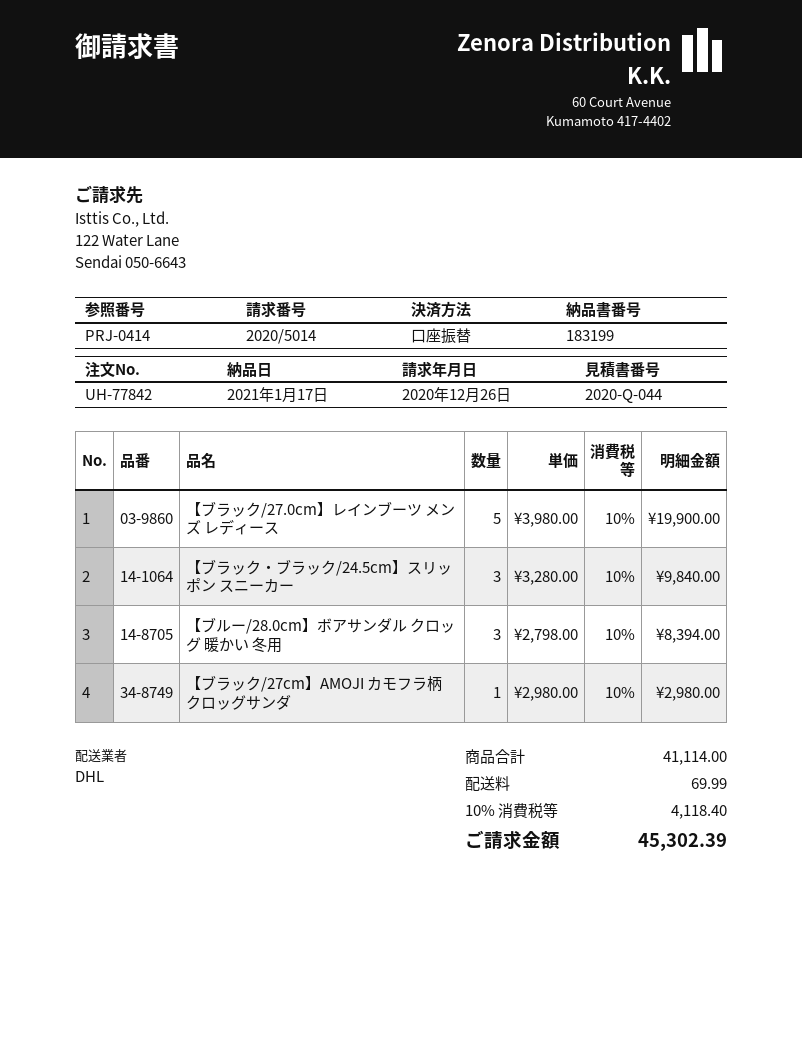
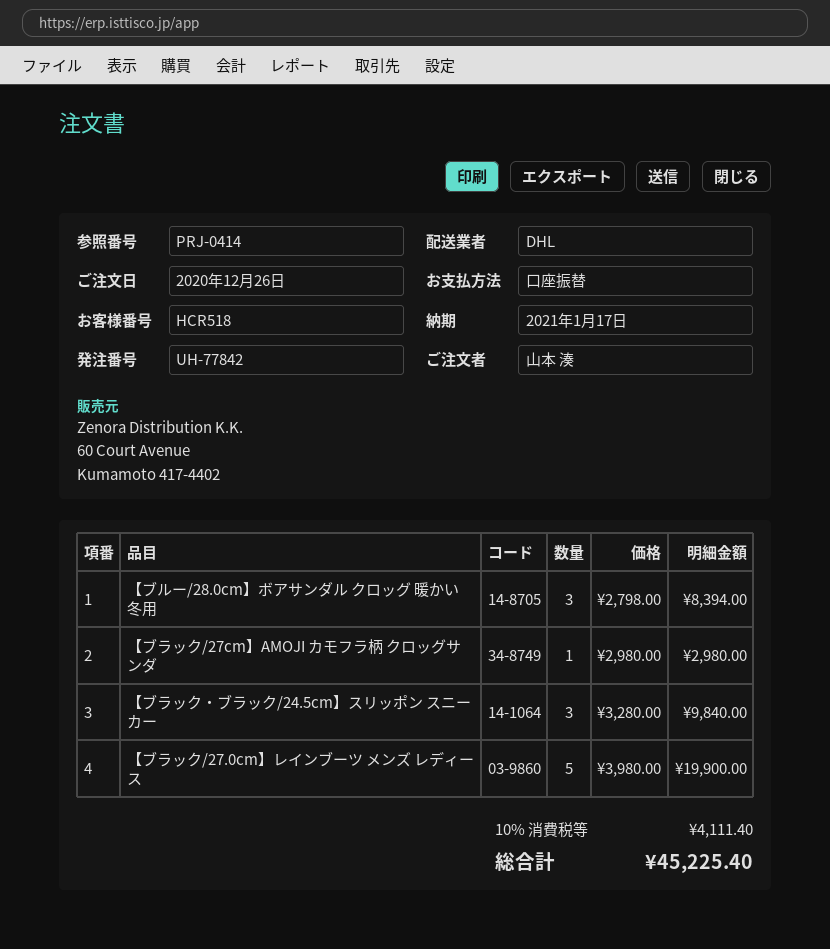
shipping: 69.99 -> none
tax: 10% = 4118.40 -> 10% = 4111.40
total: 45302.39 -> 45225.40

